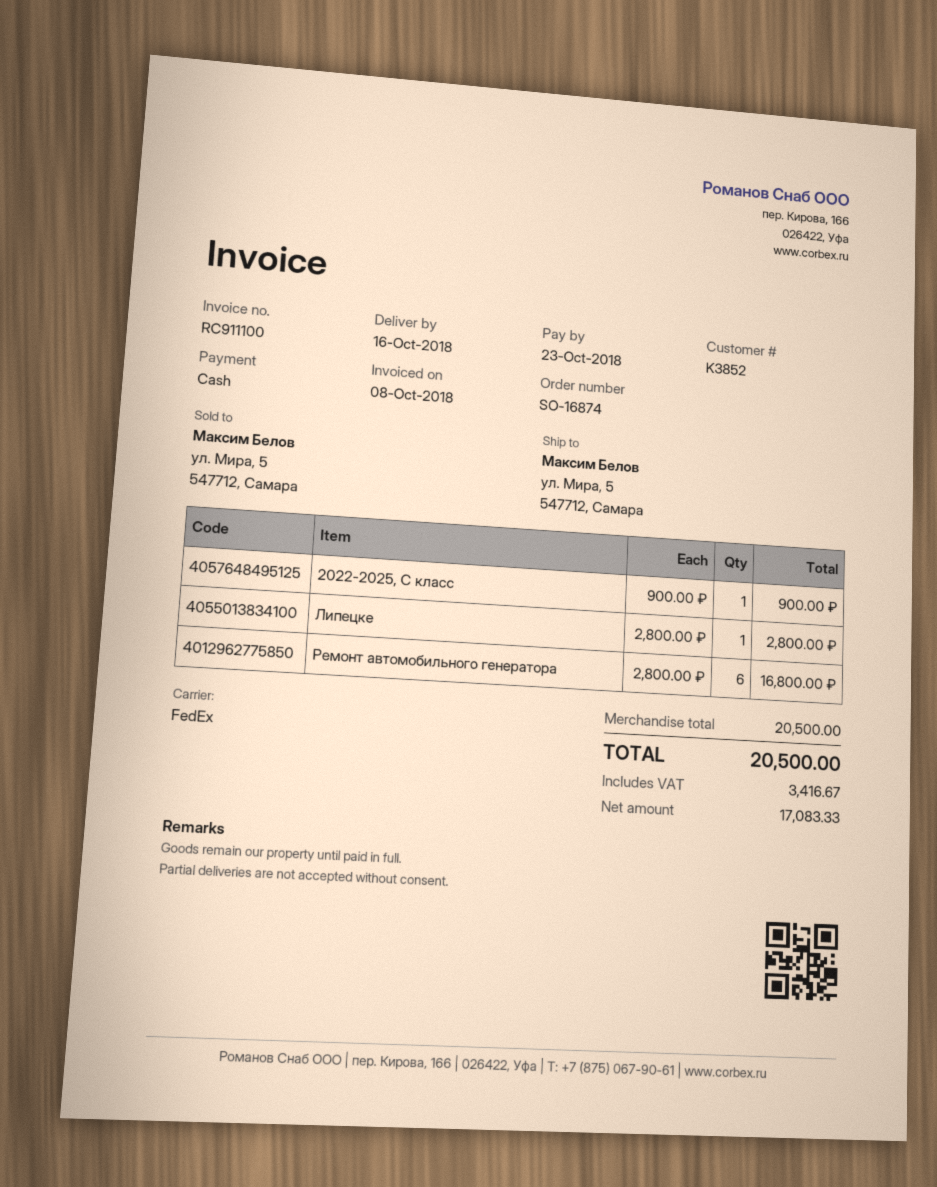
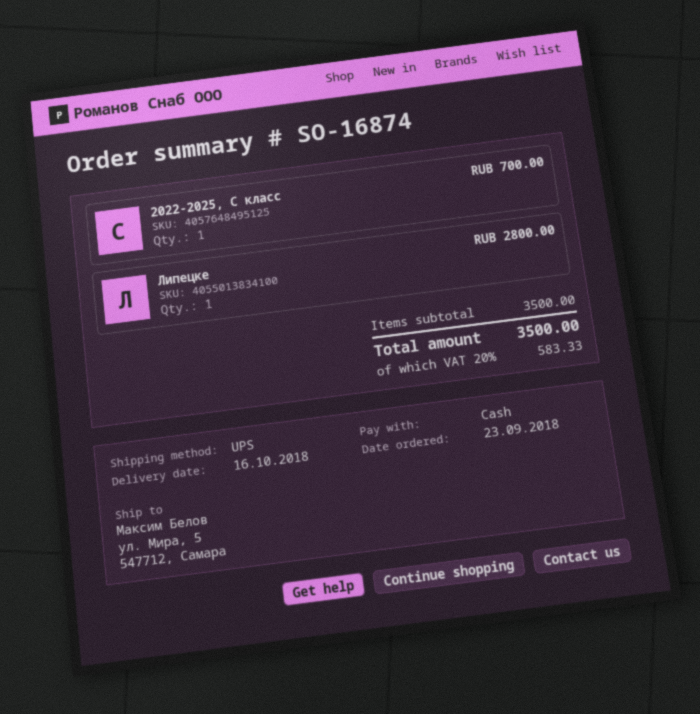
shipping method: FedEx -> UPS
2022-2025, C класс: 1 for 900.00 -> 1 for 700.00
Ремонт автомобильного генератора: 6 for 16800.00 -> none
subtotal: 20500.00 -> 3500.00
tax: 3416.67 -> 583.33
total: 20500.00 -> 3500.00

